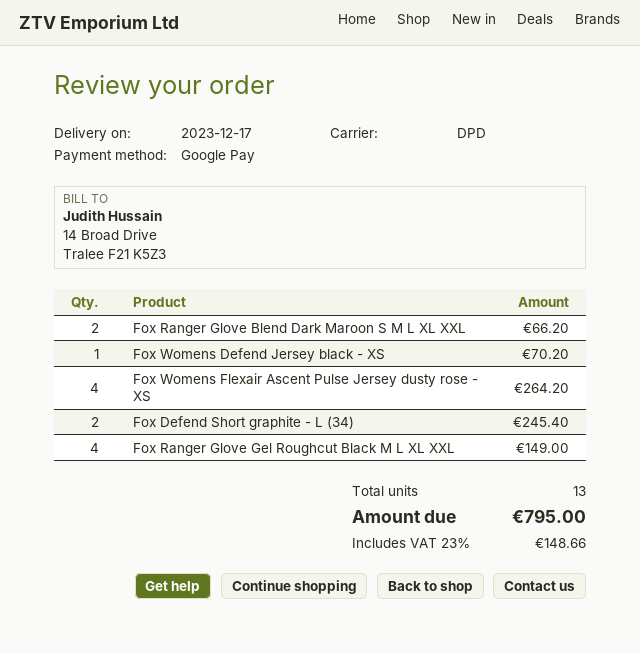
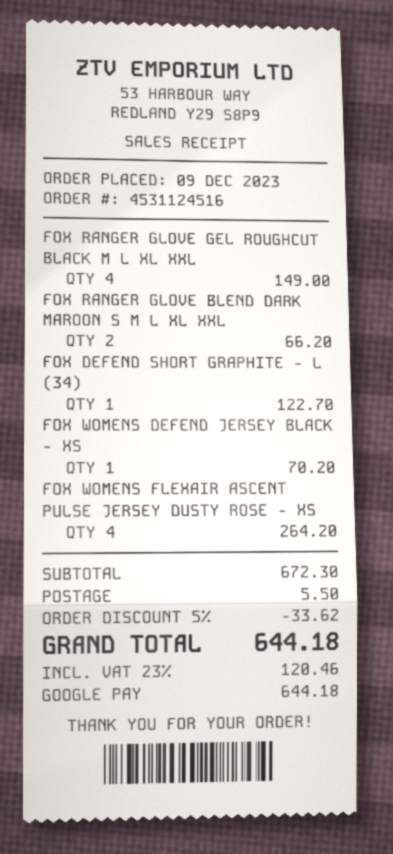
Fox Defend Short graphite - L (34): 2 for 245.40 -> 1 for 122.70
discount: none -> 5% = 33.62
shipping: none -> 5.50
tax: 23% = 148.66 -> 23% = 120.46
total: 795.00 -> 644.18

